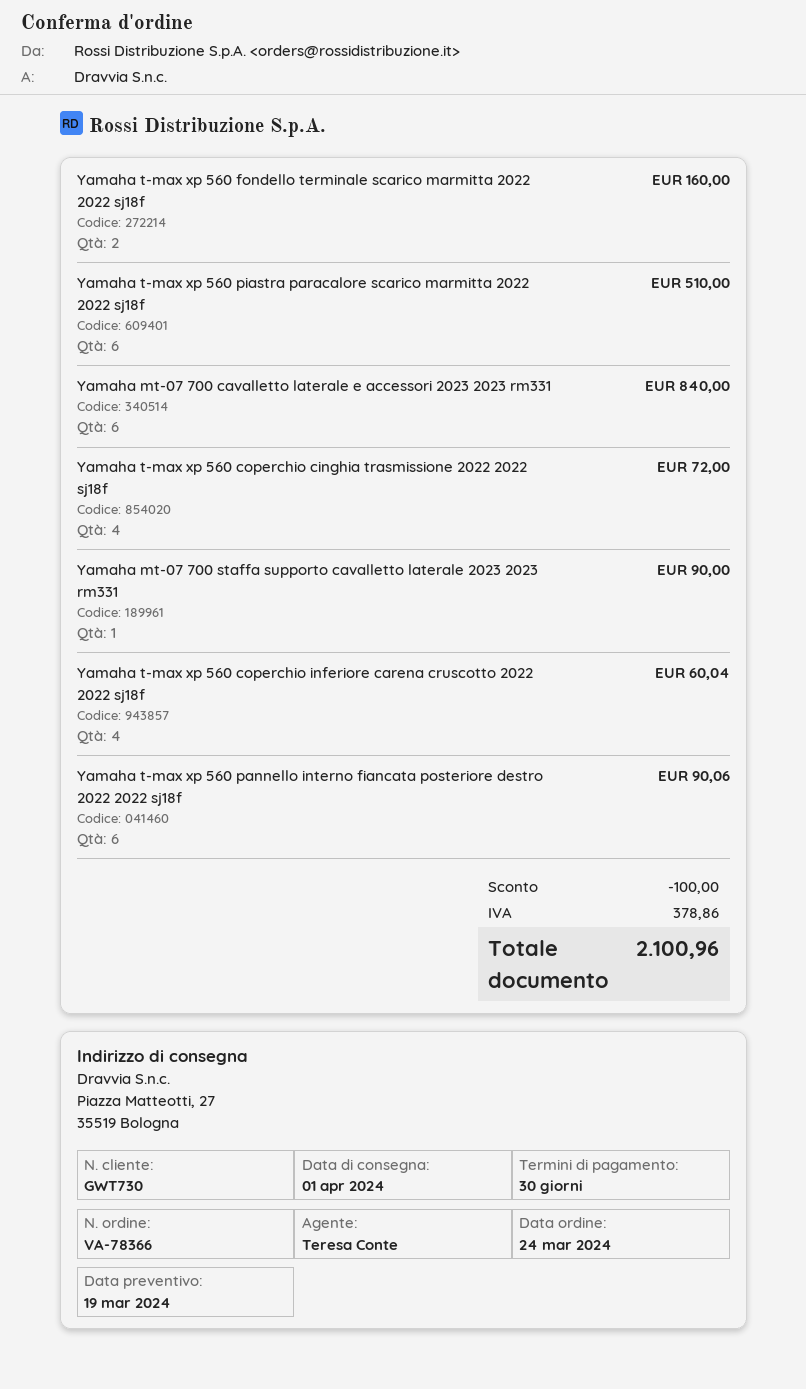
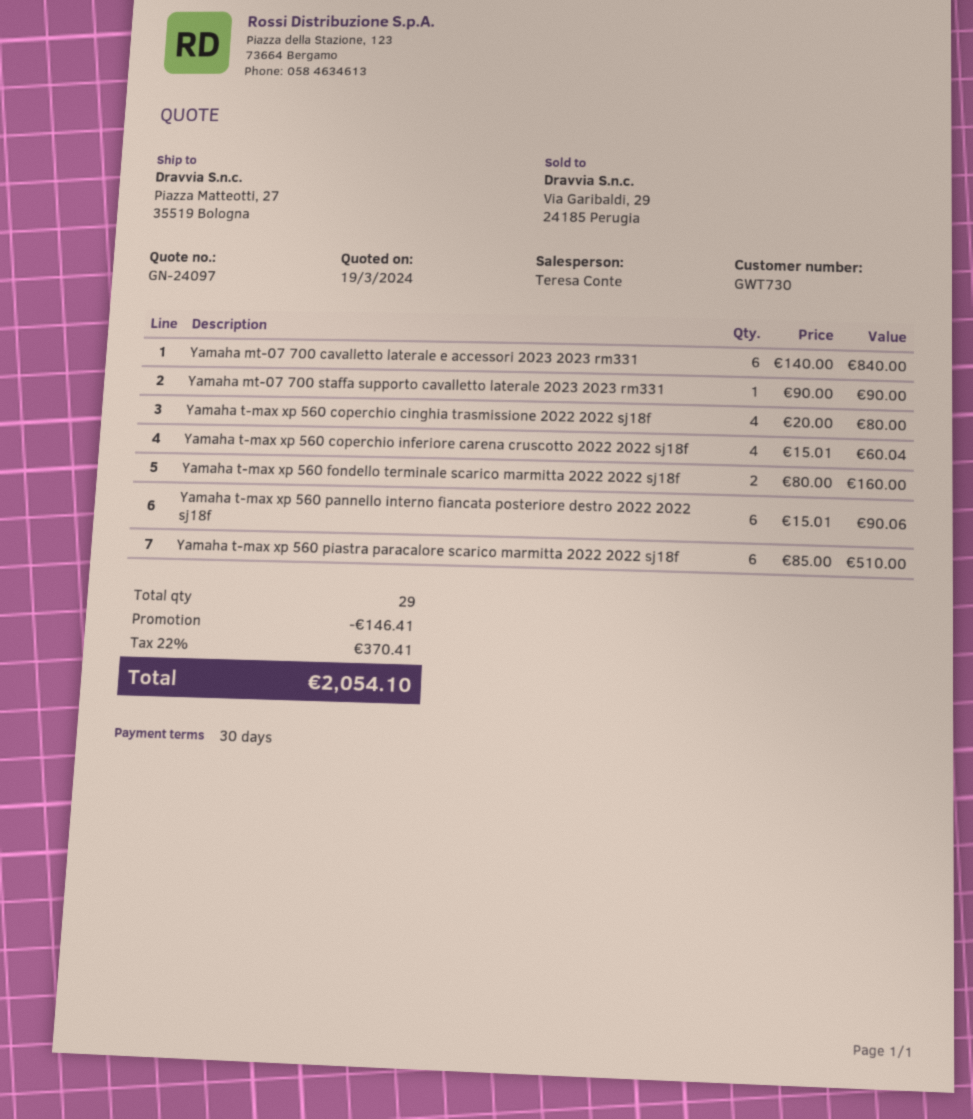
Yamaha t-max xp 560 coperchio cinghia trasmissione 2022 2022 sj18f: 4 for 72.00 -> 4 for 80.00
discount: 100.00 -> 146.41
tax: 378.86 -> 370.41
total: 2100.96 -> 2054.10

